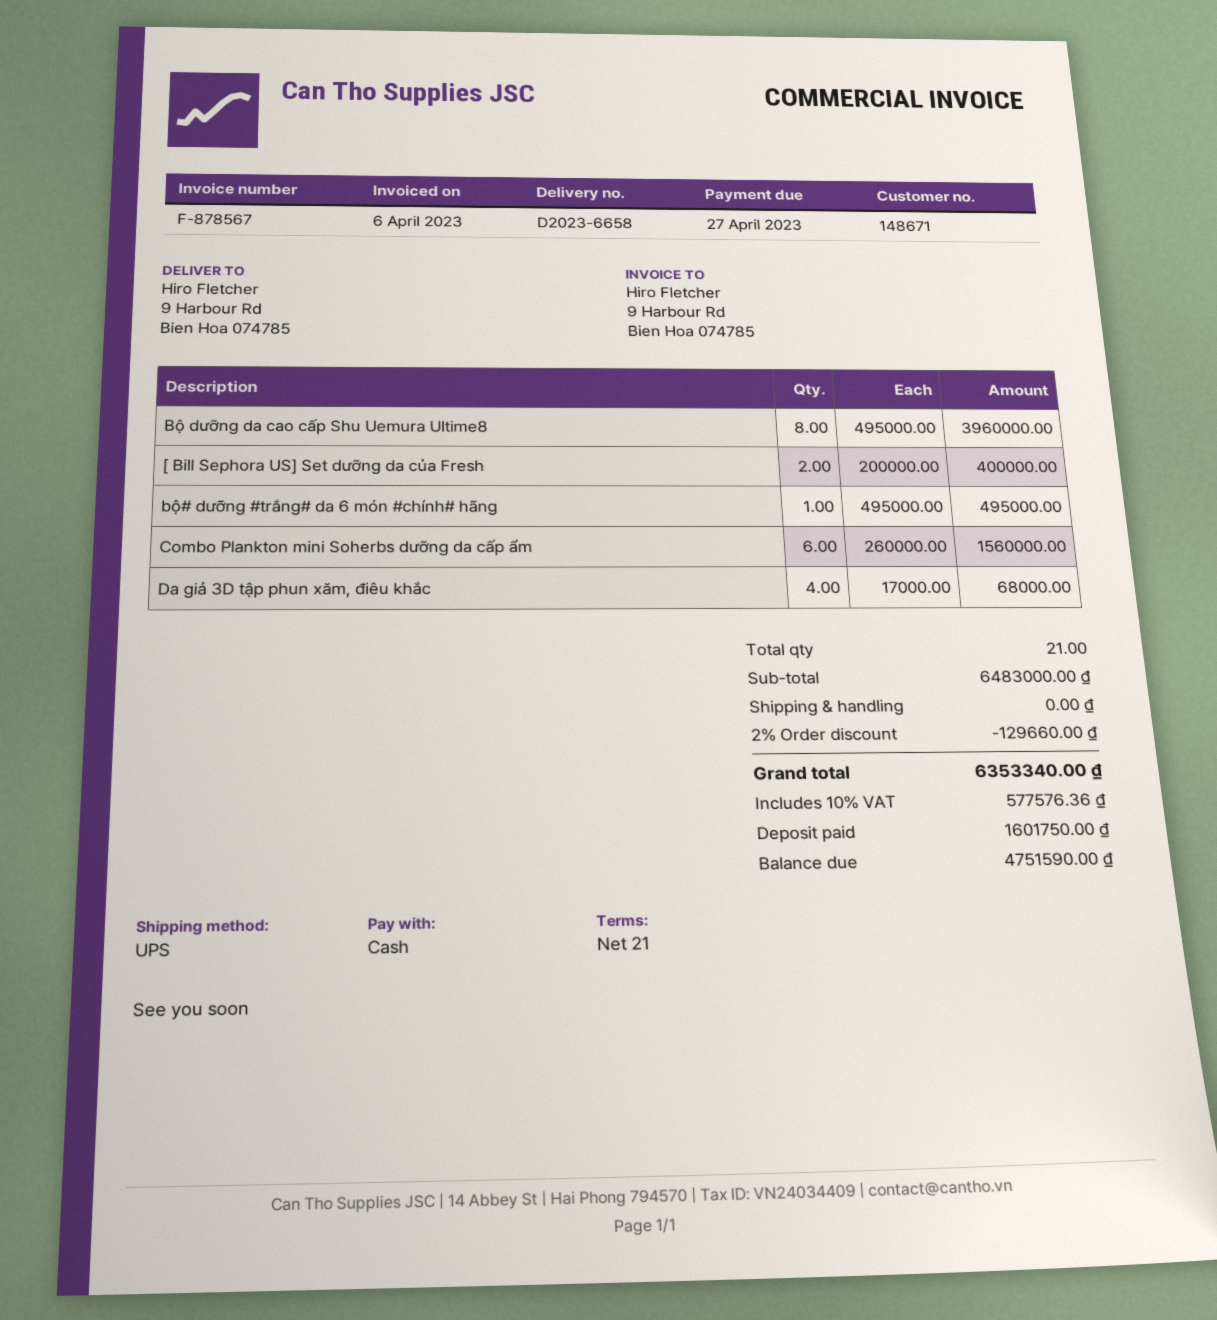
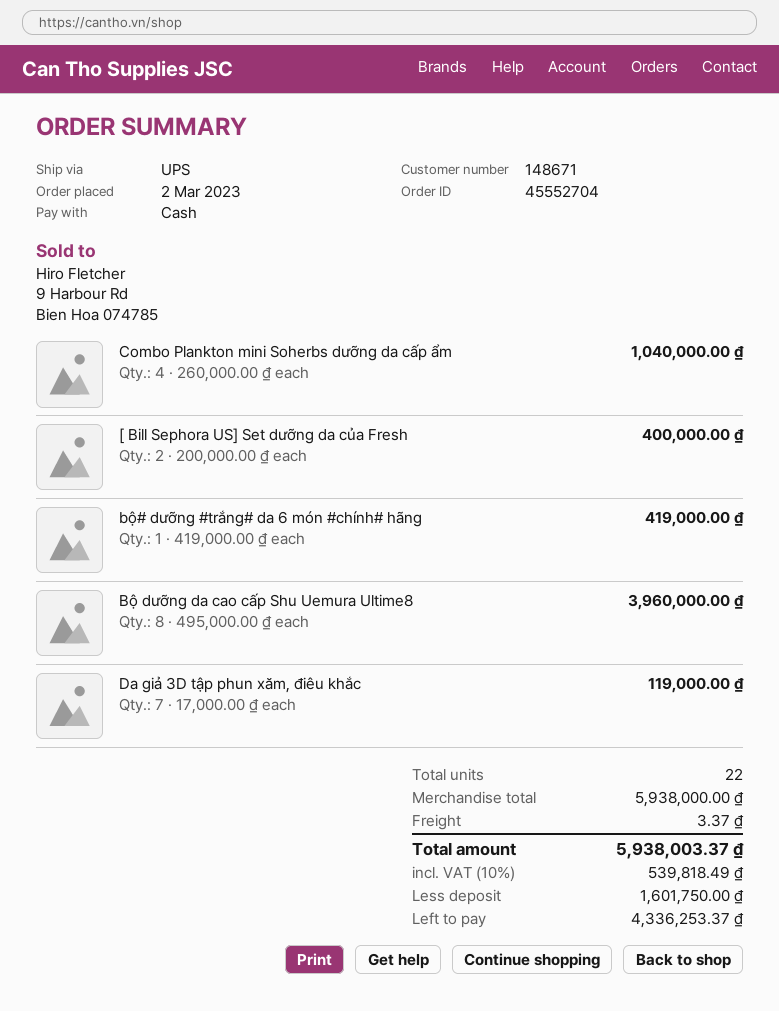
bộ# dưỡng #trắng# da 6 món #chính# hãng: 1 x 495000.00 = 495000.00 -> 1 x 419000.00 = 419000.00
Combo Plankton mini Soherbs dưỡng da cấp ẩm: 6 x 260000.00 = 1560000.00 -> 4 x 260000.00 = 1040000.00
Da giả 3D tập phun xăm, điêu khắc: 4 x 17000.00 = 68000.00 -> 7 x 17000.00 = 119000.00
total quantity: 21 -> 22
subtotal: 6483000.00 -> 5938000.00
discount: 2% = 129660.00 -> none
shipping: 0.00 -> 3.37
tax: 10% = 577576.36 -> 10% = 539818.49
total: 6353340.00 -> 5938003.37
balance: 4751590.00 -> 4336253.37

